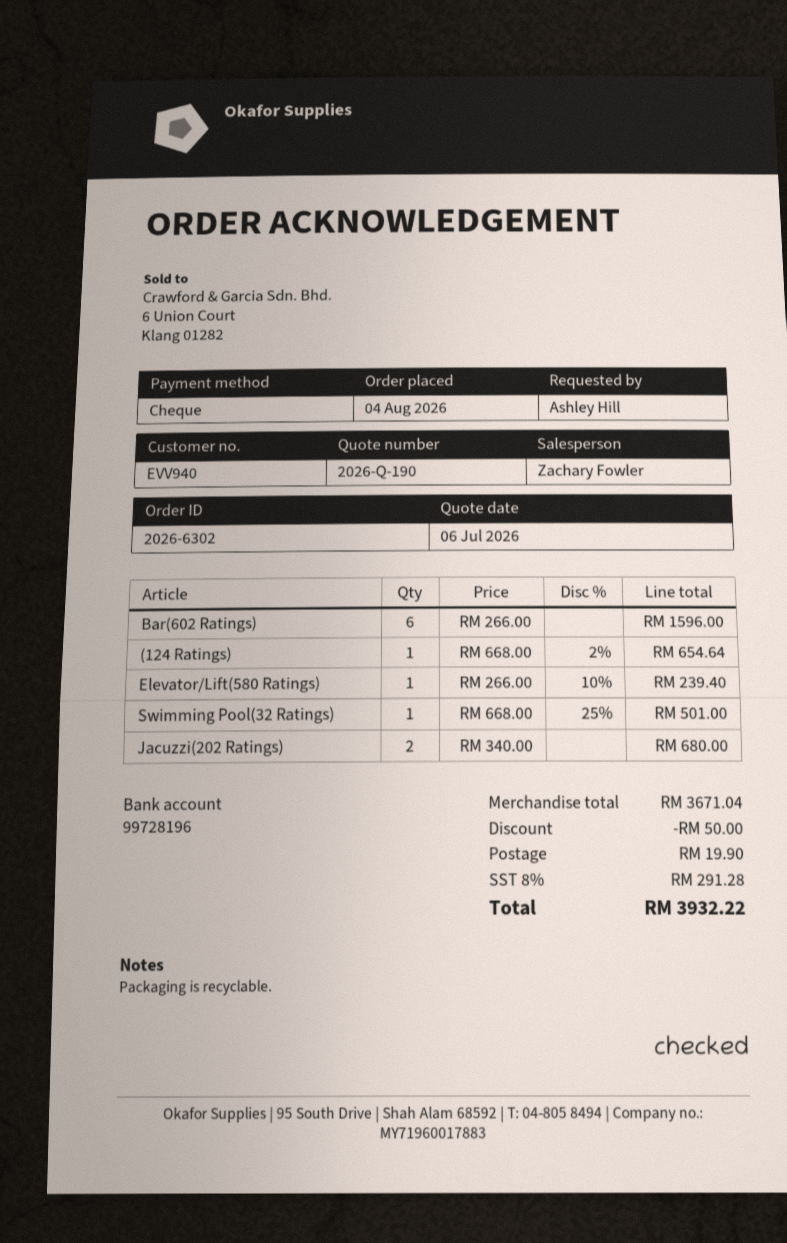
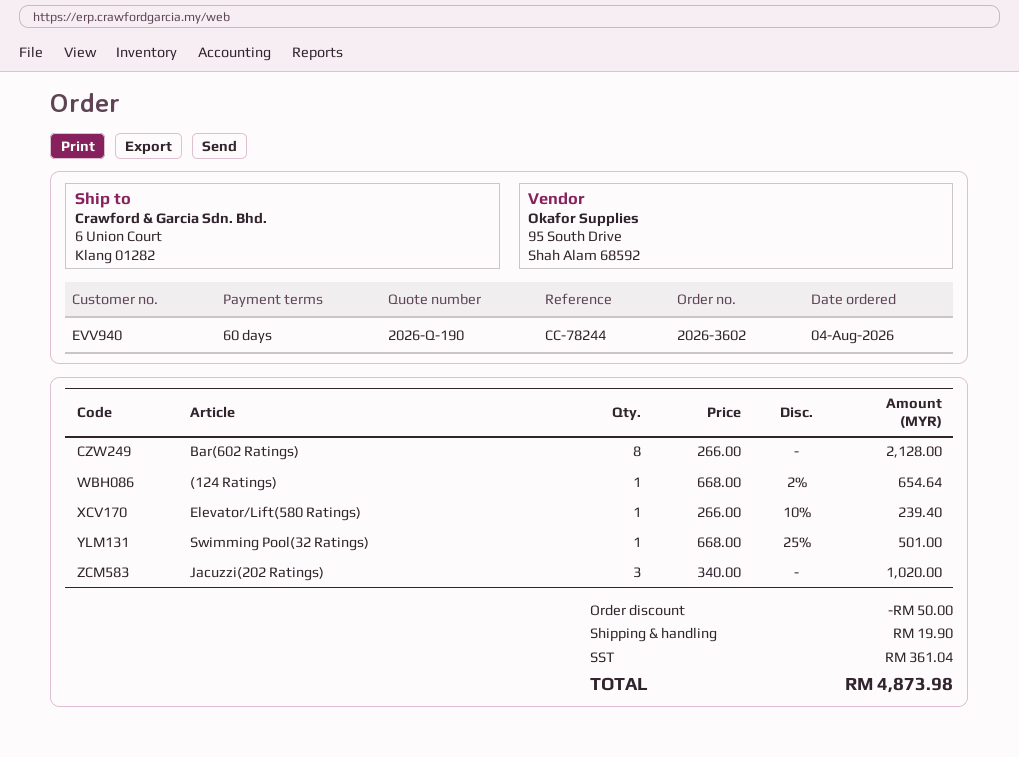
order number: 2026-6302 -> 2026-3602
Bar(602 Ratings): 6 x 266.00 = 1596.00 -> 8 x 266.00 = 2128.00
Jacuzzi(202 Ratings): 2 x 340.00 = 680.00 -> 3 x 340.00 = 1020.00
tax: 291.28 -> 361.04
total: 3932.22 -> 4873.98

